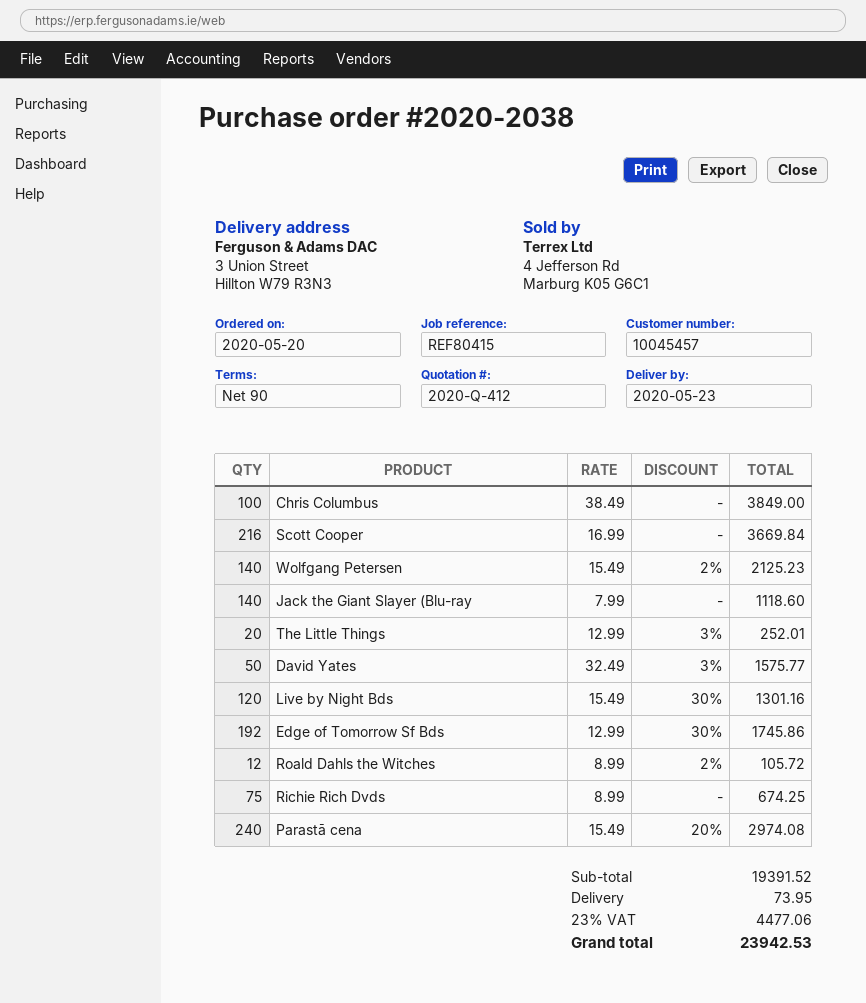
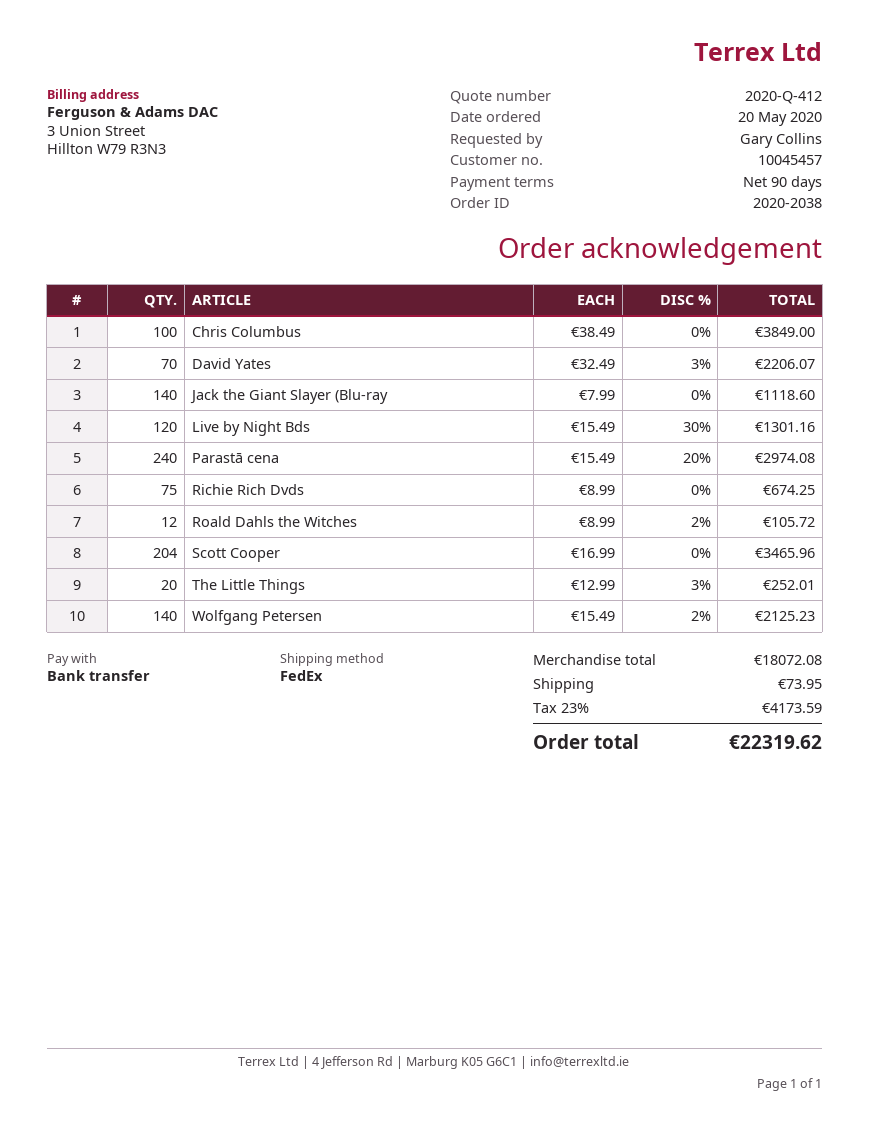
Scott Cooper: 216 x 16.99 = 3669.84 -> 204 x 16.99 = 3465.96
David Yates: 50 x 32.49 - 3% = 1575.77 -> 70 x 32.49 - 3% = 2206.07
Edge of Tomorrow Sf Bds: 192 x 12.99 - 30% = 1745.86 -> none
subtotal: 19391.52 -> 18072.08
tax: 23% = 4477.06 -> 23% = 4173.59
total: 23942.53 -> 22319.62

